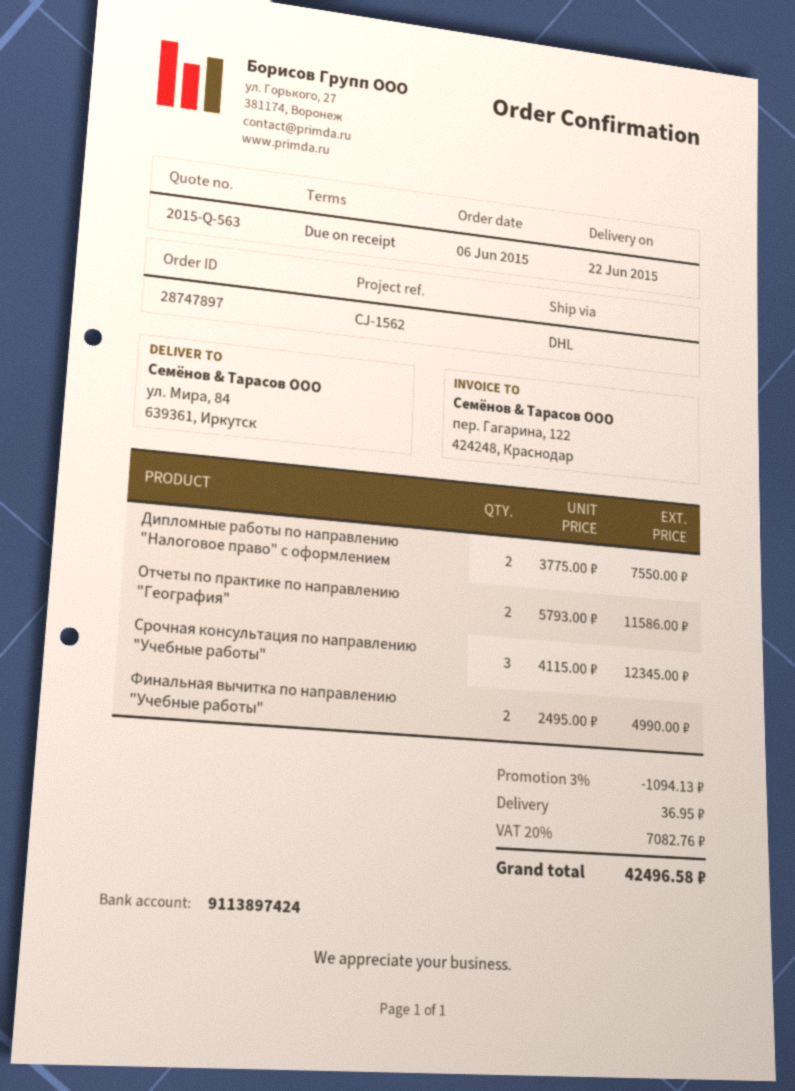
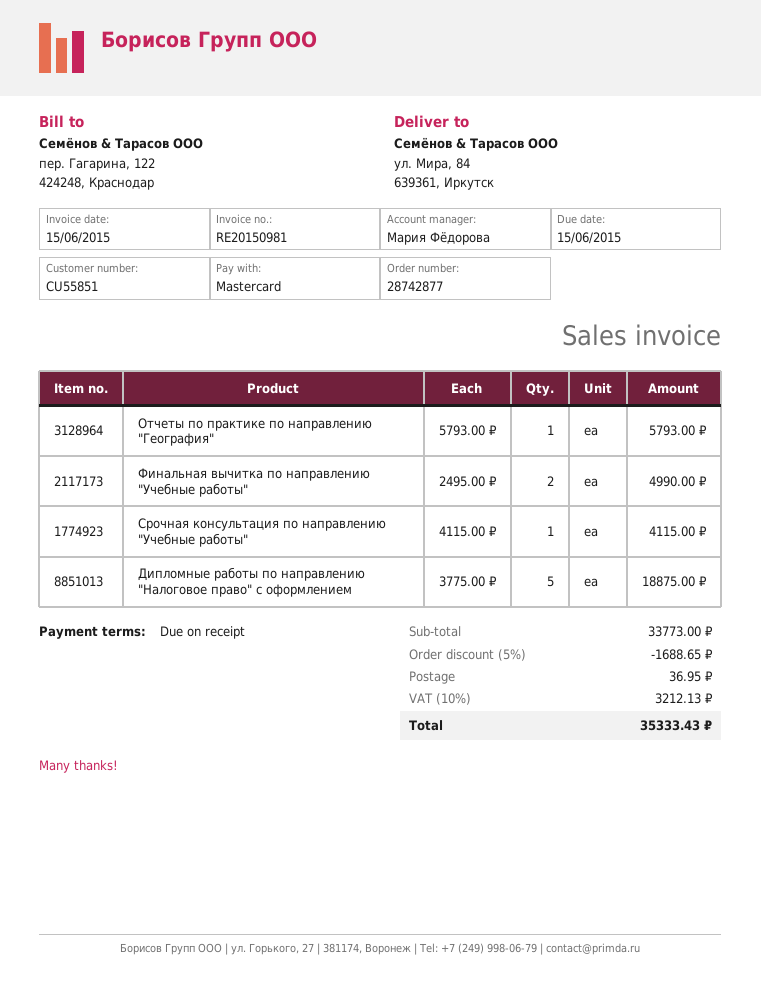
order number: 28747897 -> 28742877
Дипломные работы по направлению "Налоговое право" с оформлением: 2 x 3775.00 = 7550.00 -> 5 x 3775.00 = 18875.00
Отчеты по практике по направлению "География": 2 x 5793.00 = 11586.00 -> 1 x 5793.00 = 5793.00
Срочная консультация по направлению "Учебные работы": 3 x 4115.00 = 12345.00 -> 1 x 4115.00 = 4115.00
discount: 3% = 1094.13 -> 5% = 1688.65
tax: 20% = 7082.76 -> 10% = 3212.13
total: 42496.58 -> 35333.43

